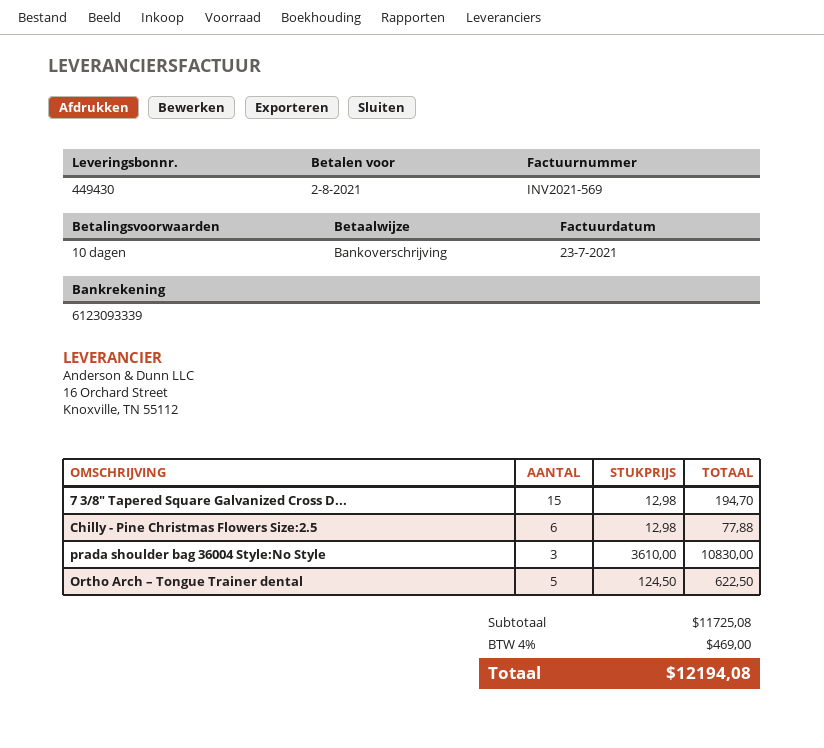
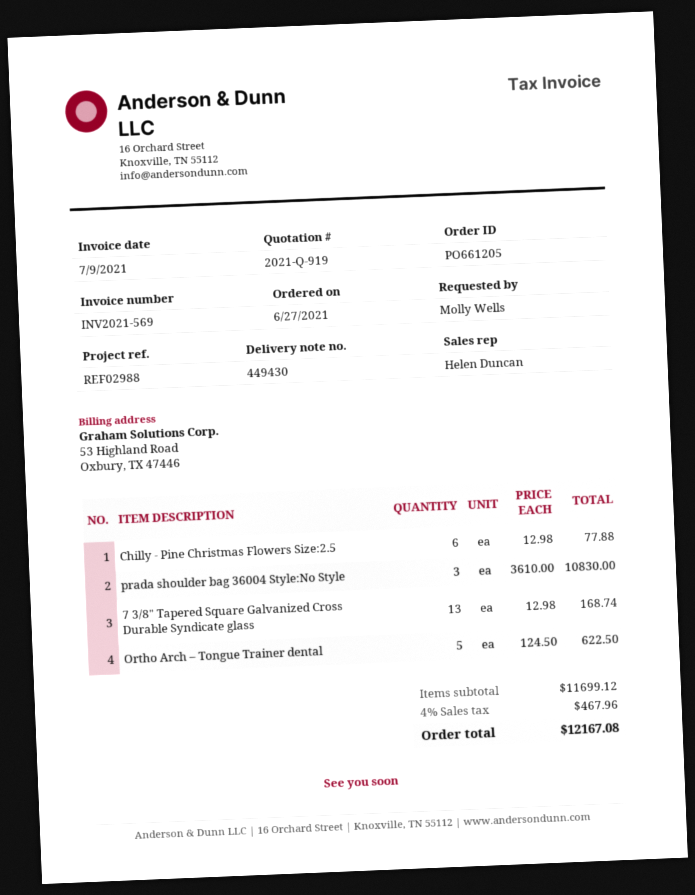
invoice date: 2021-07-23 -> 2021-07-09
7 3/8" Tapered Square Galvanized Cross D...: 15 x 12.98 = 194.70 -> 13 x 12.98 = 168.74
subtotal: 11725.08 -> 11699.12
tax: 4% = 469.00 -> 4% = 467.96
total: 12194.08 -> 12167.08

